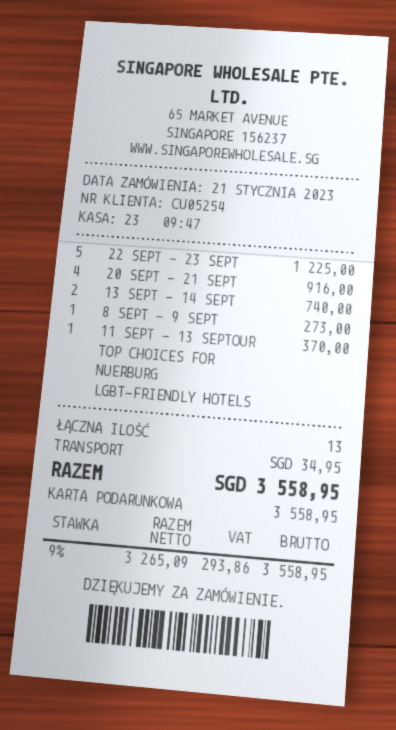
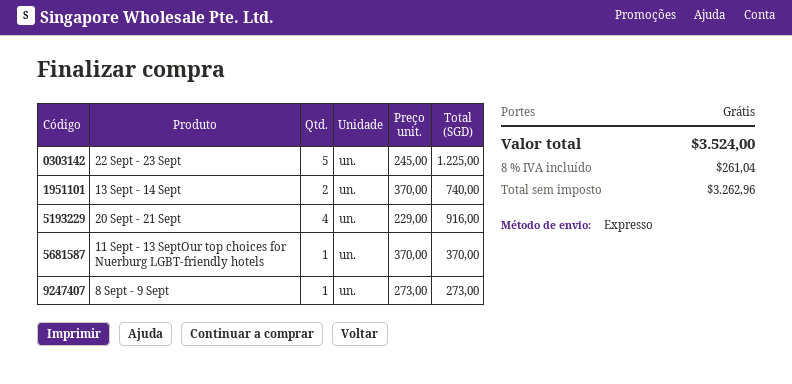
shipping: 34.95 -> 0.00
net: 3265.09 -> 3262.96
tax: 9% = 293.86 -> 8% = 261.04
total: 3558.95 -> 3524.00

